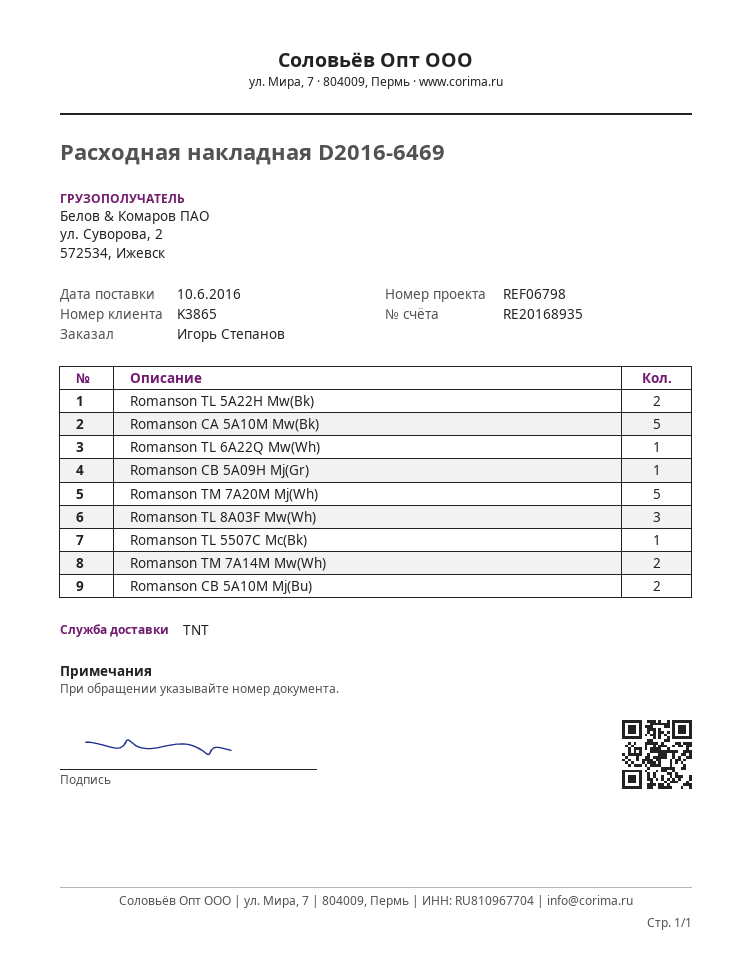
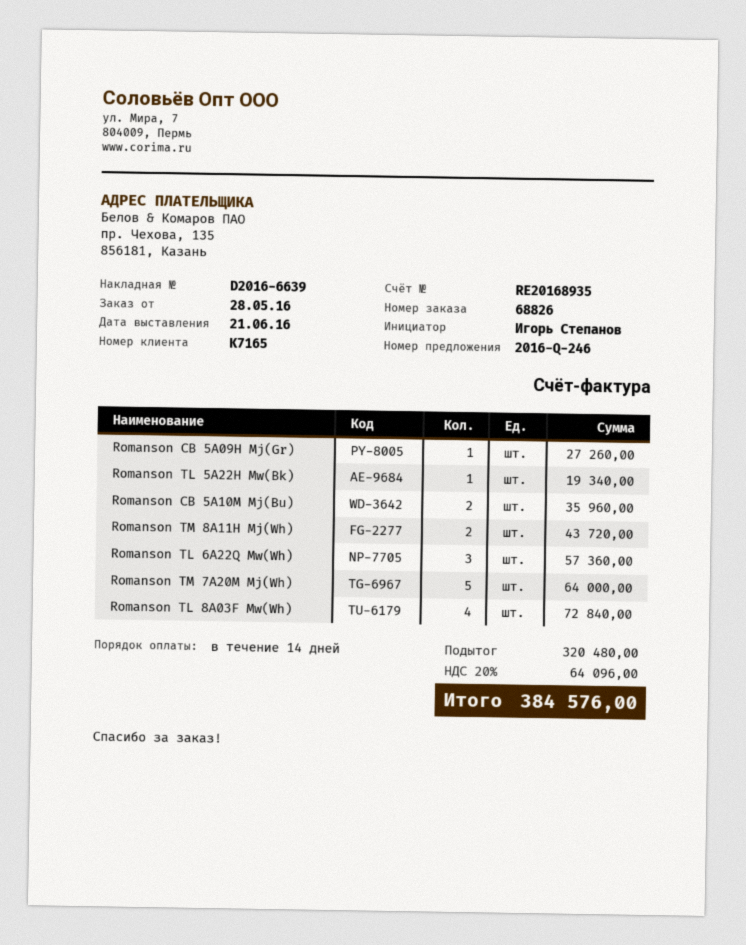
delivery note number: D2016-6469 -> D2016-6639
customer number: K3865 -> K7165
Romanson TL 5A22H Mw(Bk): 2 -> 1
Romanson CA 5A10M Mw(Bk): 5 -> none
Romanson TL 6A22Q Mw(Wh): 1 -> 3
Romanson TL 8A03F Mw(Wh): 3 -> 4
Romanson TL 5507C Mc(Bk): 1 -> none
Romanson TM 7A14M Mw(Wh): 2 -> none
Romanson TM 8A11H Mj(Wh): none -> 2

